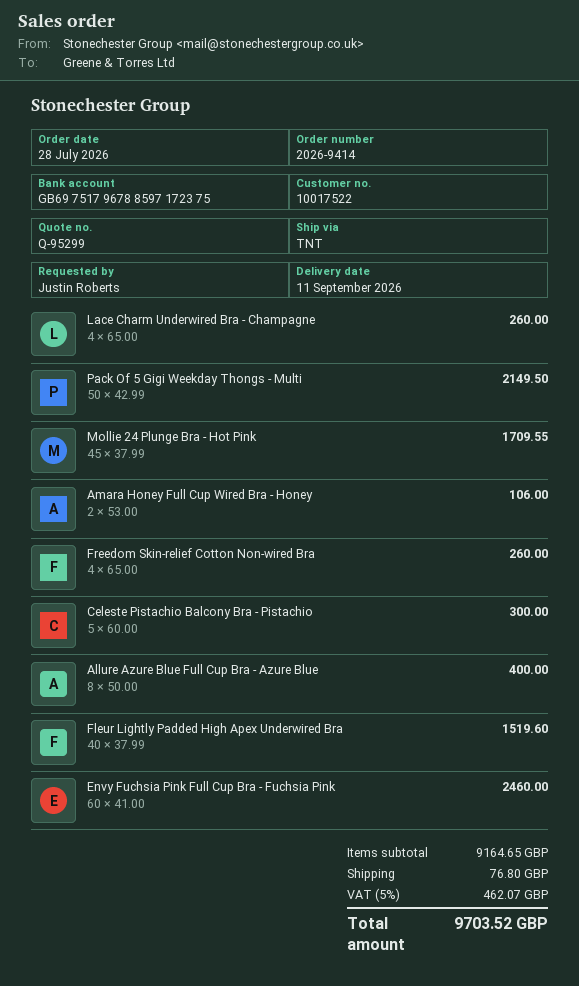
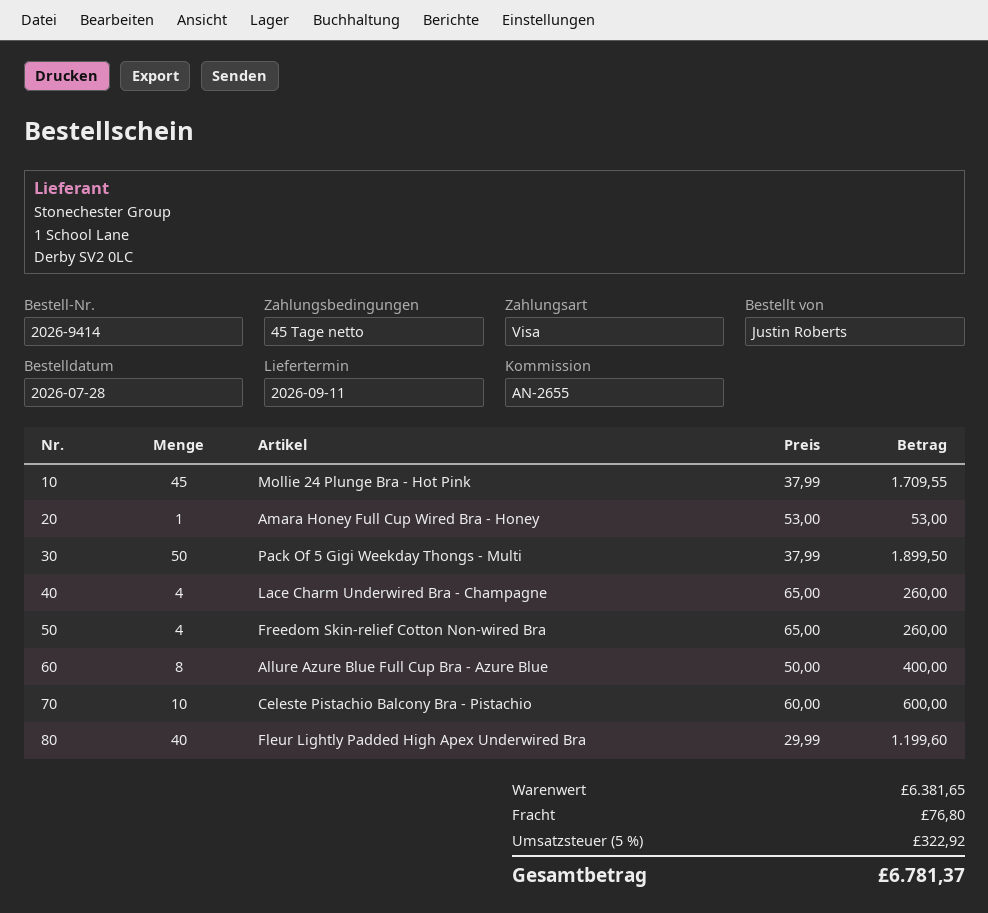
Pack Of 5 Gigi Weekday Thongs - Multi: 50 x 42.99 = 2149.50 -> 50 x 37.99 = 1899.50
Amara Honey Full Cup Wired Bra - Honey: 2 x 53.00 = 106.00 -> 1 x 53.00 = 53.00
Celeste Pistachio Balcony Bra - Pistachio: 5 x 60.00 = 300.00 -> 10 x 60.00 = 600.00
Fleur Lightly Padded High Apex Underwired Bra: 40 x 37.99 = 1519.60 -> 40 x 29.99 = 1199.60
Envy Fuchsia Pink Full Cup Bra - Fuchsia Pink: 60 x 41.00 = 2460.00 -> none
subtotal: 9164.65 -> 6381.65
tax: 5% = 462.07 -> 5% = 322.92
total: 9703.52 -> 6781.37

